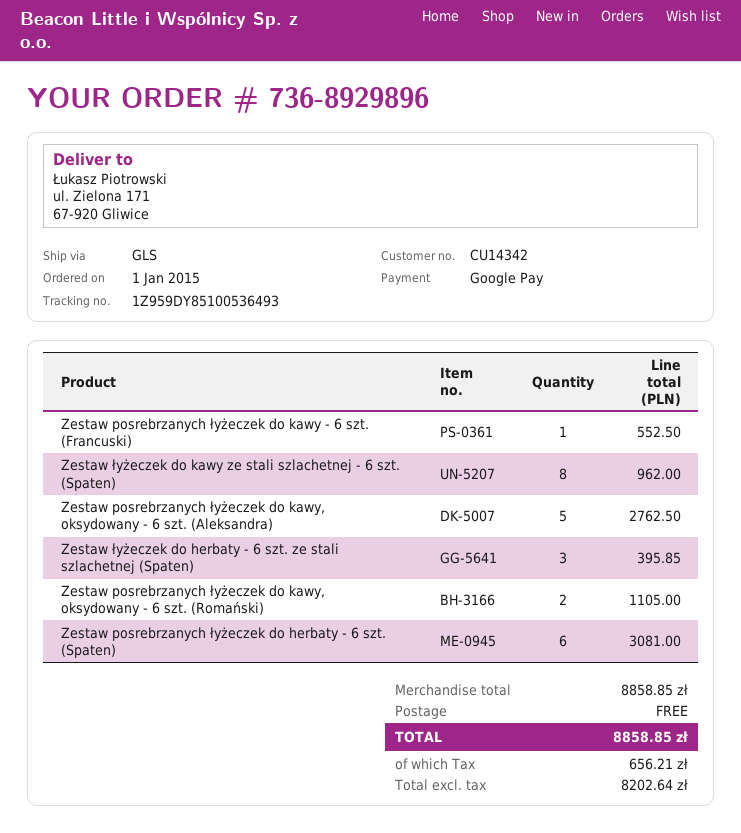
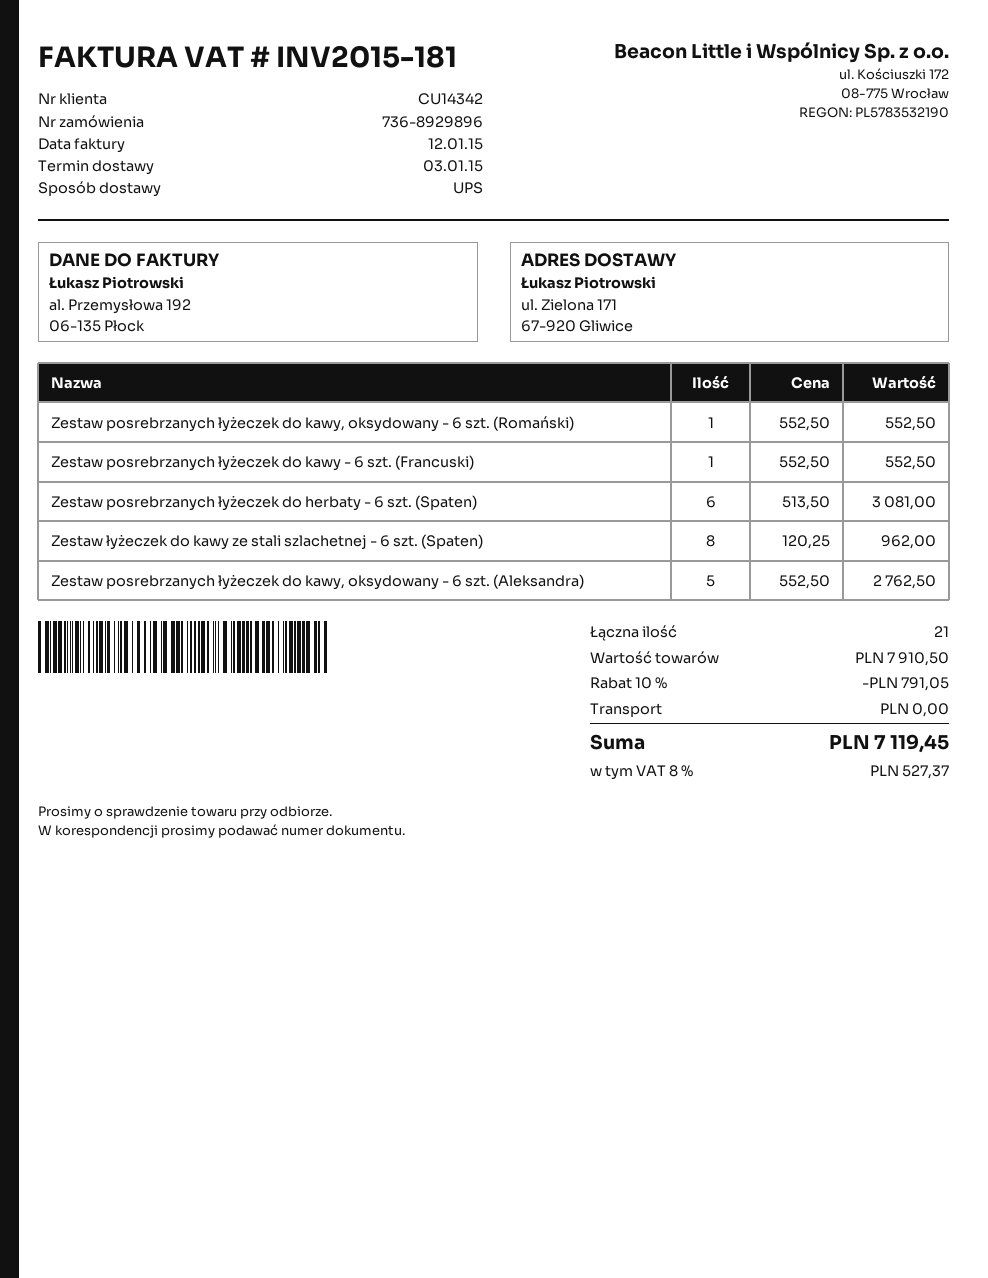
shipping method: GLS -> UPS
Zestaw łyżeczek do herbaty - 6 szt. ze stali szlachetnej (Spaten): 3 for 395.85 -> none
Zestaw posrebrzanych łyżeczek do kawy, oksydowany - 6 szt. (Romański): 2 for 1105.00 -> 1 for 552.50
subtotal: 8858.85 -> 7910.50
discount: none -> 10% = 791.05
tax: 656.21 -> 527.37
total: 8858.85 -> 7119.45

